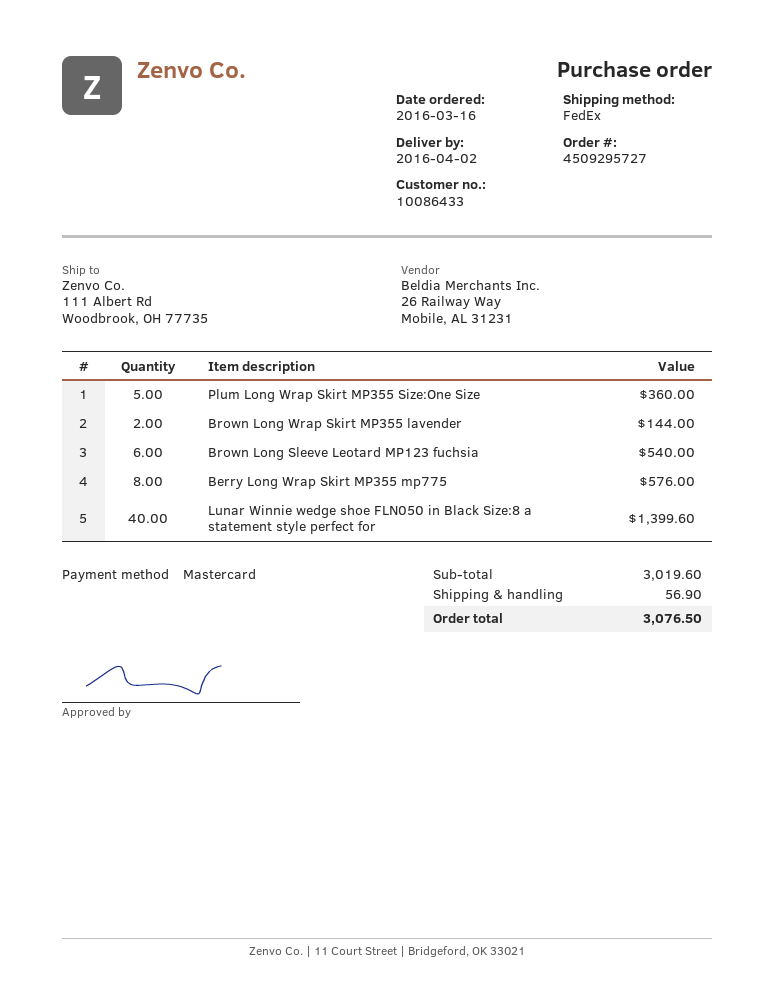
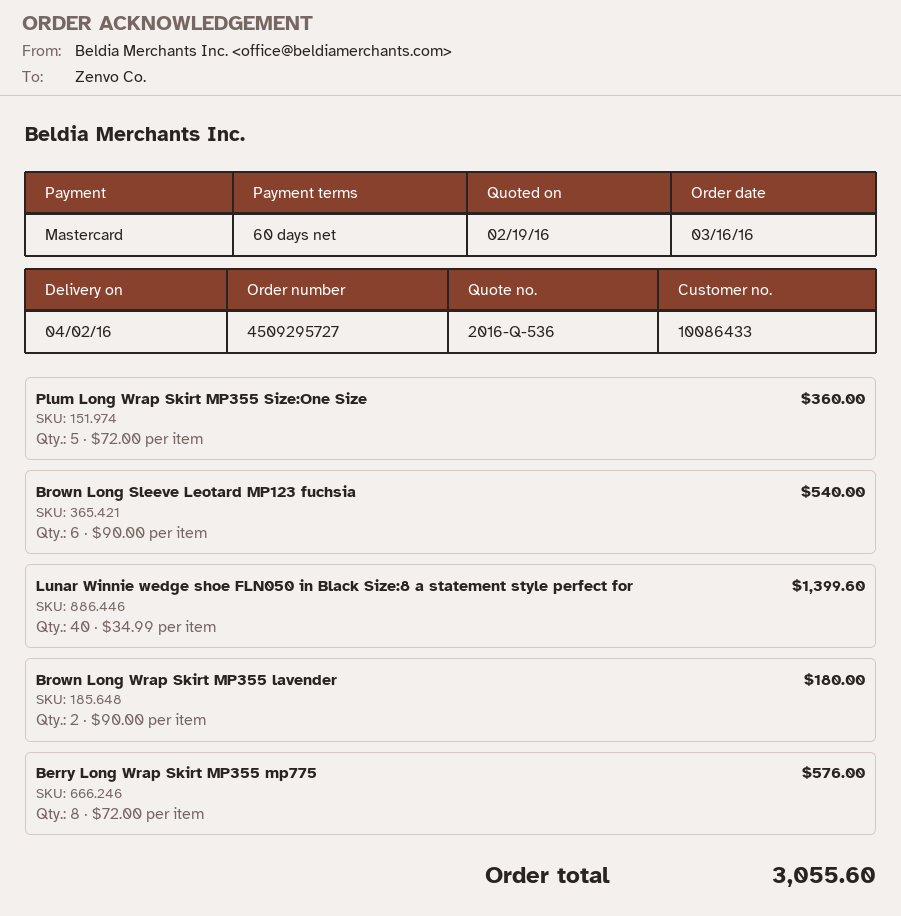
Brown Long Wrap Skirt MP355 lavender: 2 for 144.00 -> 2 for 180.00
shipping: 56.90 -> none
total: 3076.50 -> 3055.60

